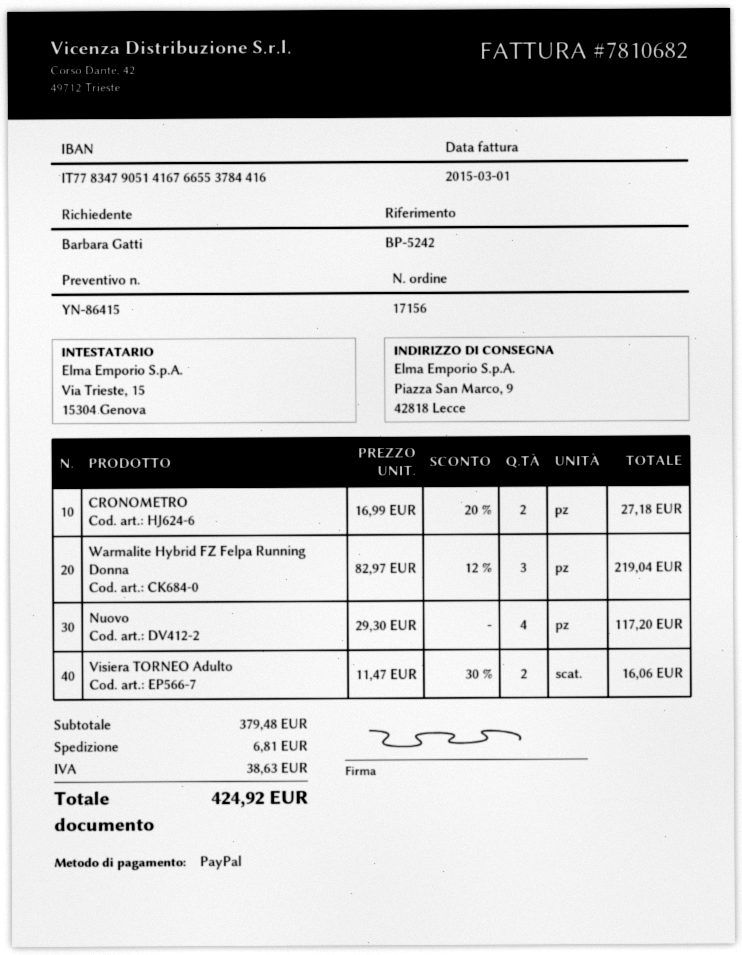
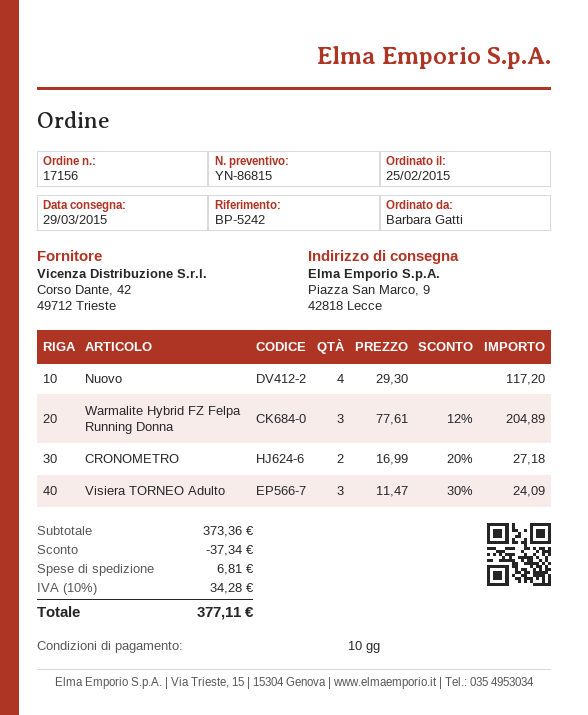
quote number: YN-86415 -> YN-86815
Warmalite Hybrid FZ Felpa Running Donna: 3 x 82.97 - 12% = 219.04 -> 3 x 77.61 - 12% = 204.89
Visiera TORNEO Adulto: 2 x 11.47 - 30% = 16.06 -> 3 x 11.47 - 30% = 24.09
subtotal: 379.48 -> 373.36
discount: none -> 37.34
tax: 38.63 -> 34.28
total: 424.92 -> 377.11

